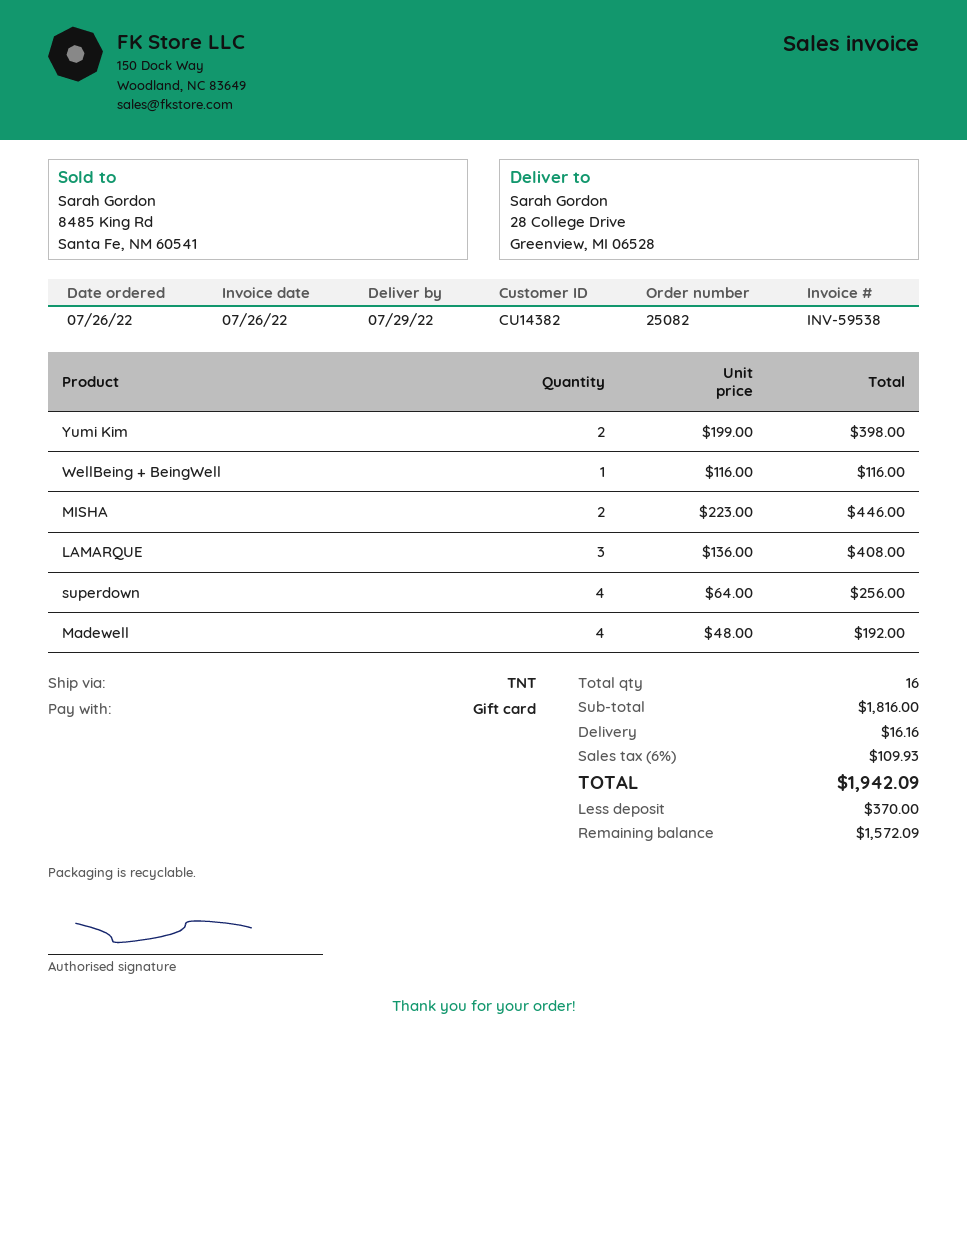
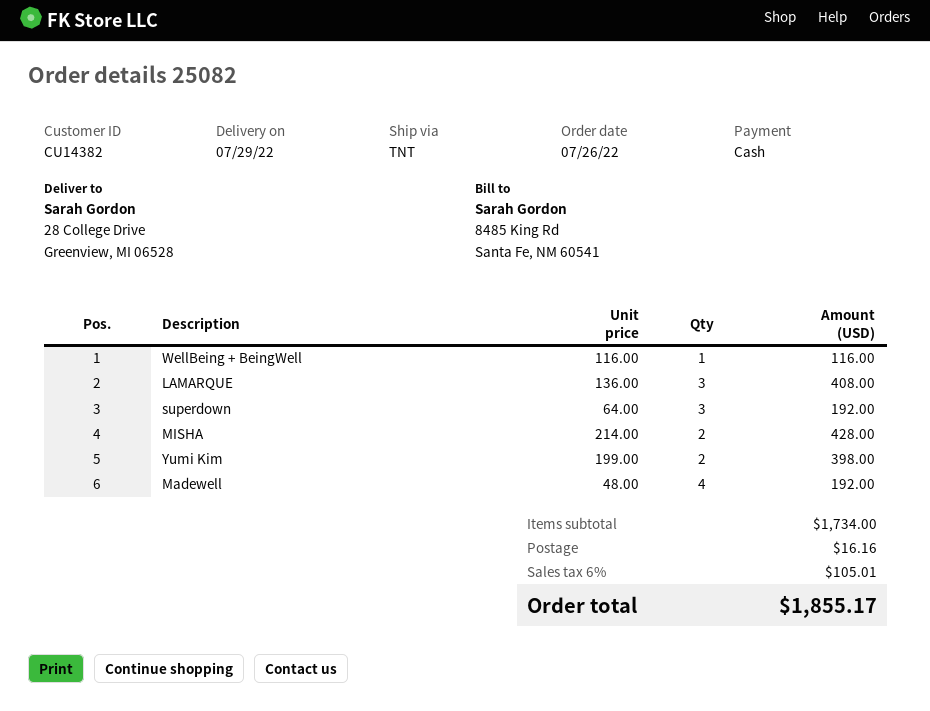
payment method: gift card -> cash
MISHA: 2 x 223.00 = 446.00 -> 2 x 214.00 = 428.00
superdown: 4 x 64.00 = 256.00 -> 3 x 64.00 = 192.00
subtotal: 1816.00 -> 1734.00
tax: 6% = 109.93 -> 6% = 105.01
total: 1942.09 -> 1855.17

